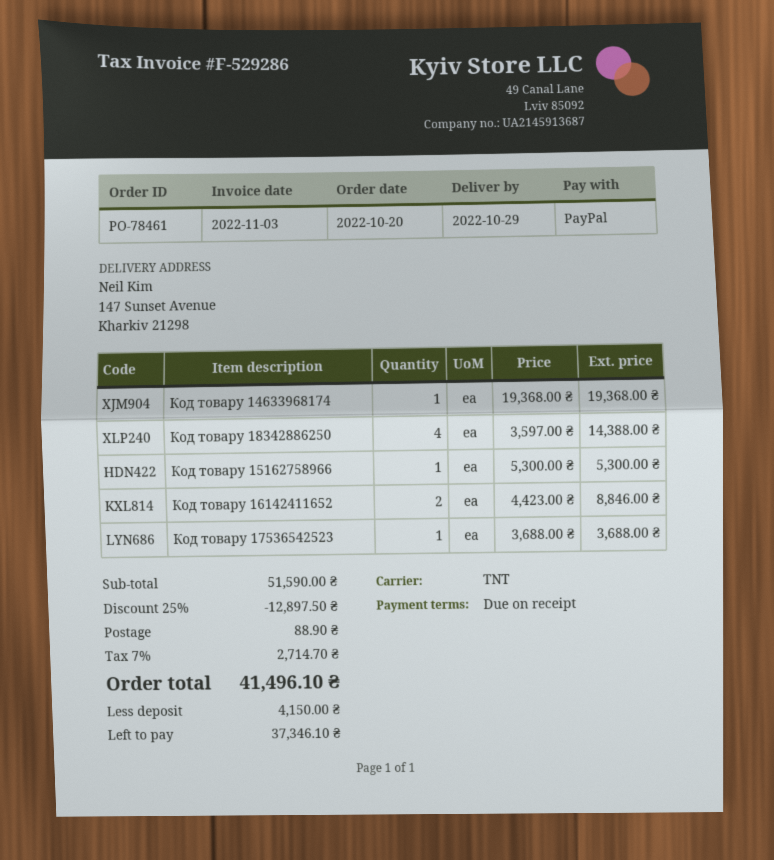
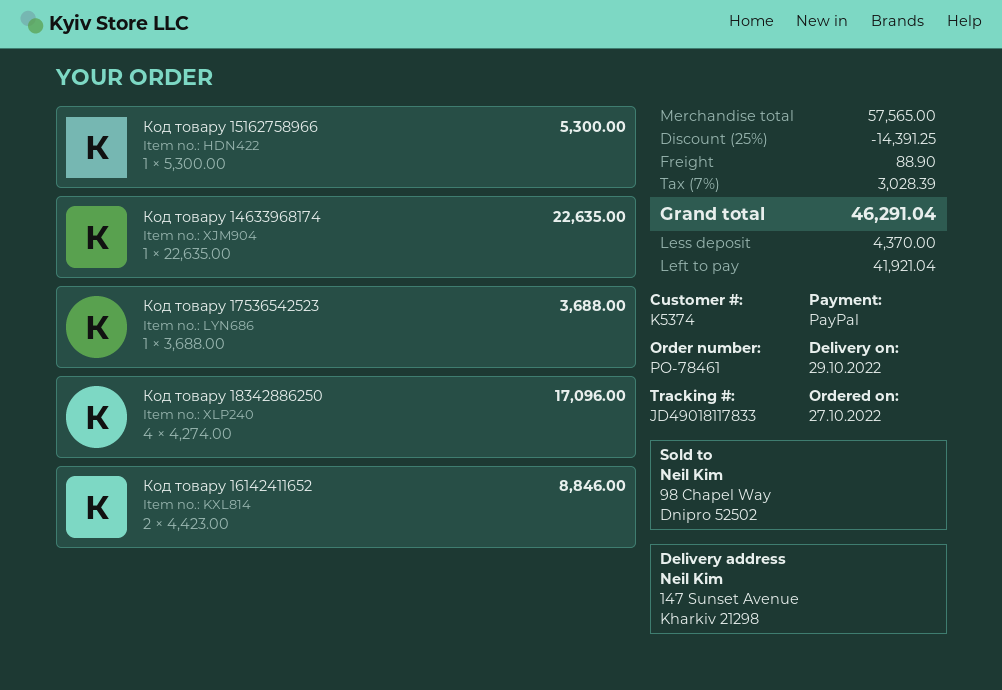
order date: 2022-10-20 -> 2022-10-27
Код товару 14633968174: 1 x 19368.00 = 19368.00 -> 1 x 22635.00 = 22635.00
Код товару 18342886250: 4 x 3597.00 = 14388.00 -> 4 x 4274.00 = 17096.00
subtotal: 51590.00 -> 57565.00
discount: 25% = 12897.50 -> 25% = 14391.25
tax: 7% = 2714.70 -> 7% = 3028.39
total: 41496.10 -> 46291.04
deposit: 4150.00 -> 4370.00
balance: 37346.10 -> 41921.04

